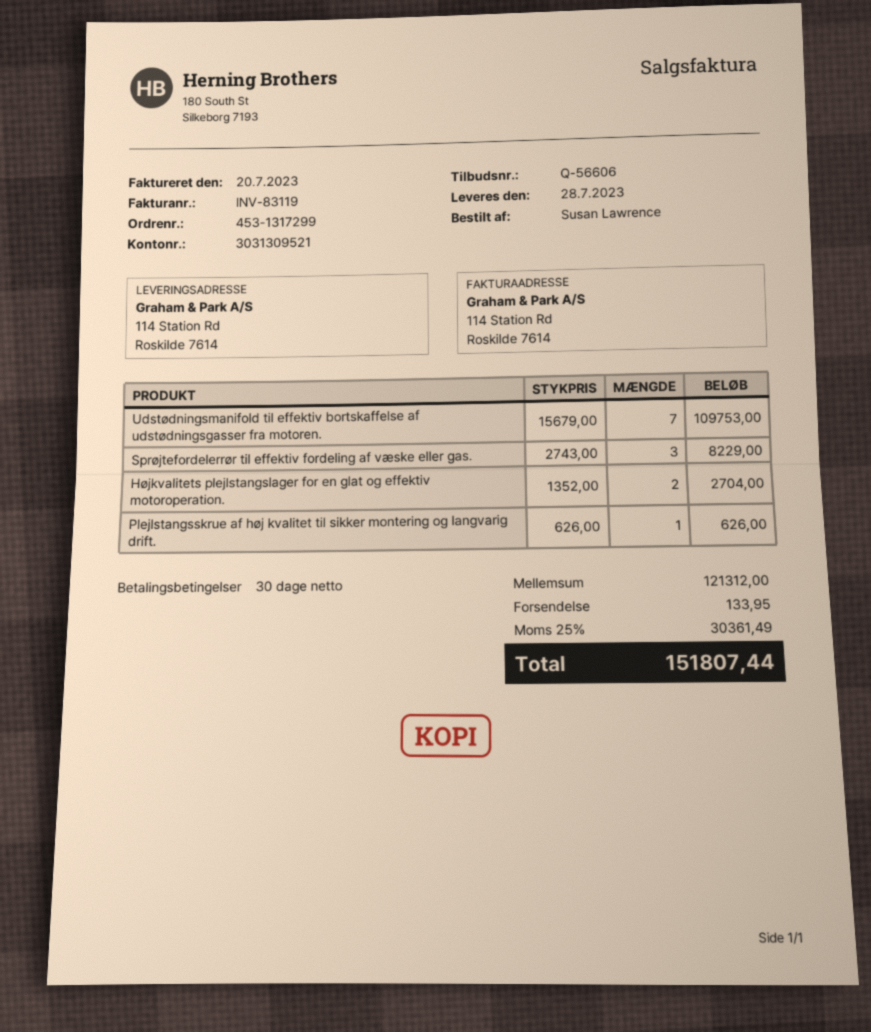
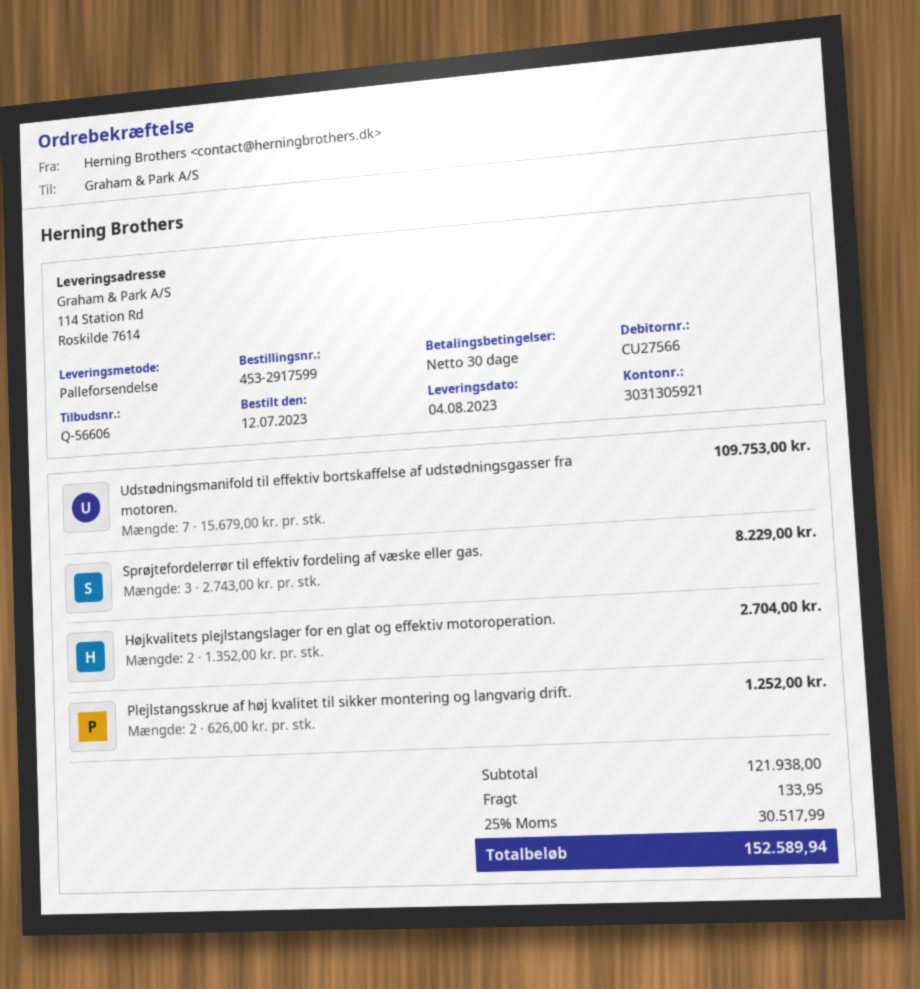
order number: 453-1317299 -> 453-2917599
delivery date: 2023-07-28 -> 2023-08-04
bank account: 3031309521 -> 3031305921
Plejlstangsskrue af høj kvalitet til sikker montering og langvarig drift.: 1 x 626.00 = 626.00 -> 2 x 626.00 = 1252.00
subtotal: 121312.00 -> 121938.00
tax: 25% = 30361.49 -> 25% = 30517.99
total: 151807.44 -> 152589.94

